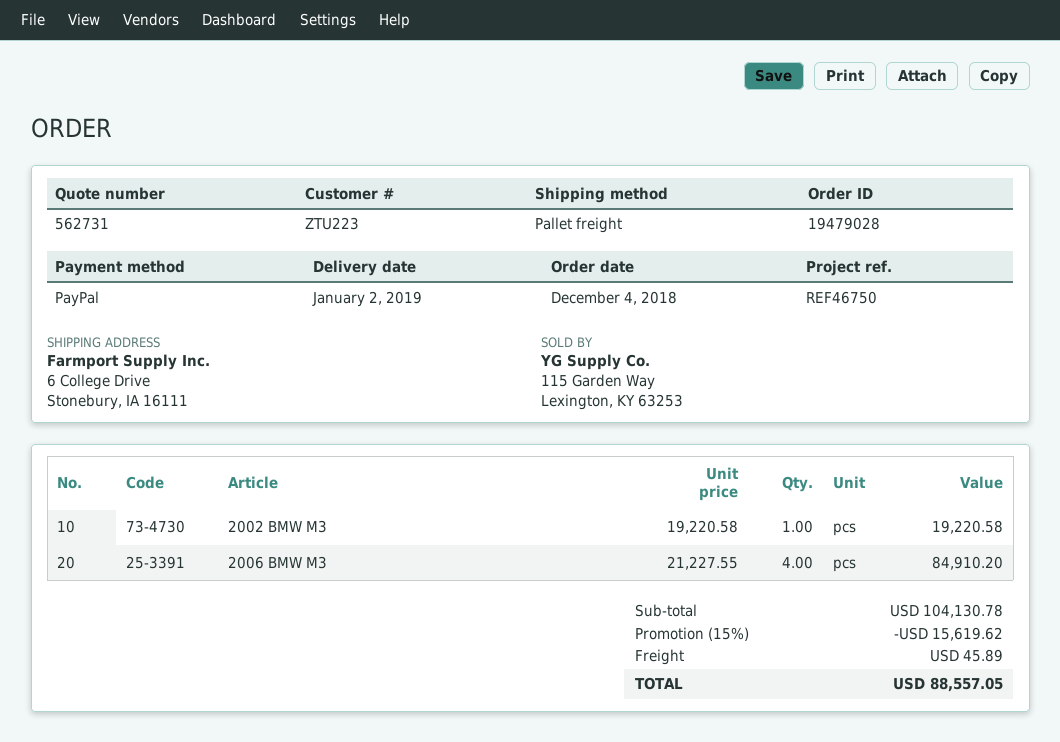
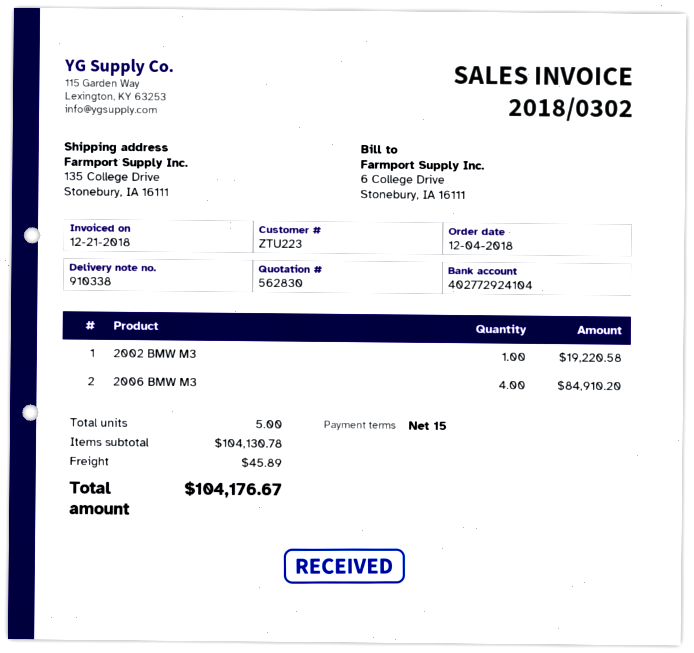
quote number: 562731 -> 562830
ship to: 6 College Drive, Stonebury, IA 16111 -> 135 College Drive, Stonebury, IA 16111
discount: 15% = 15619.62 -> none
total: 88557.05 -> 104176.67

